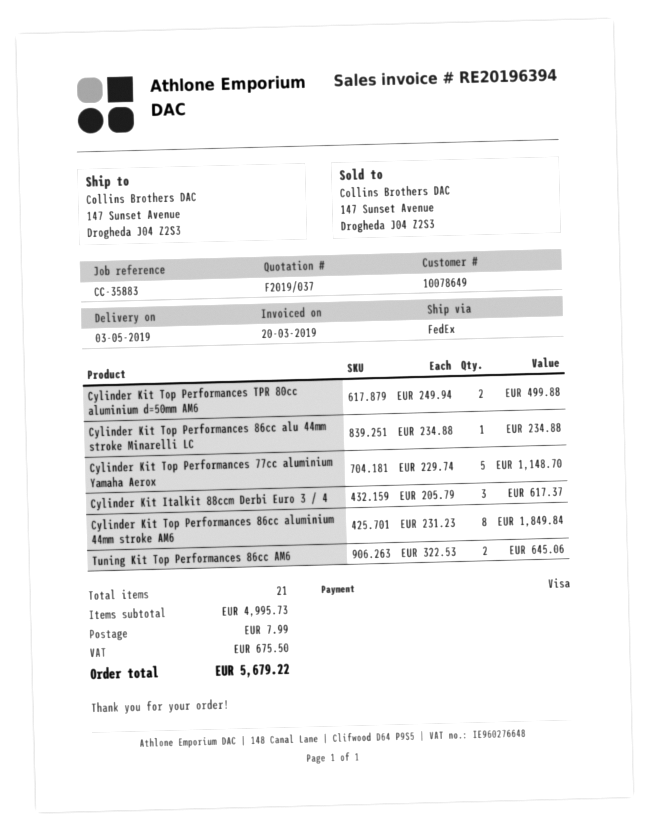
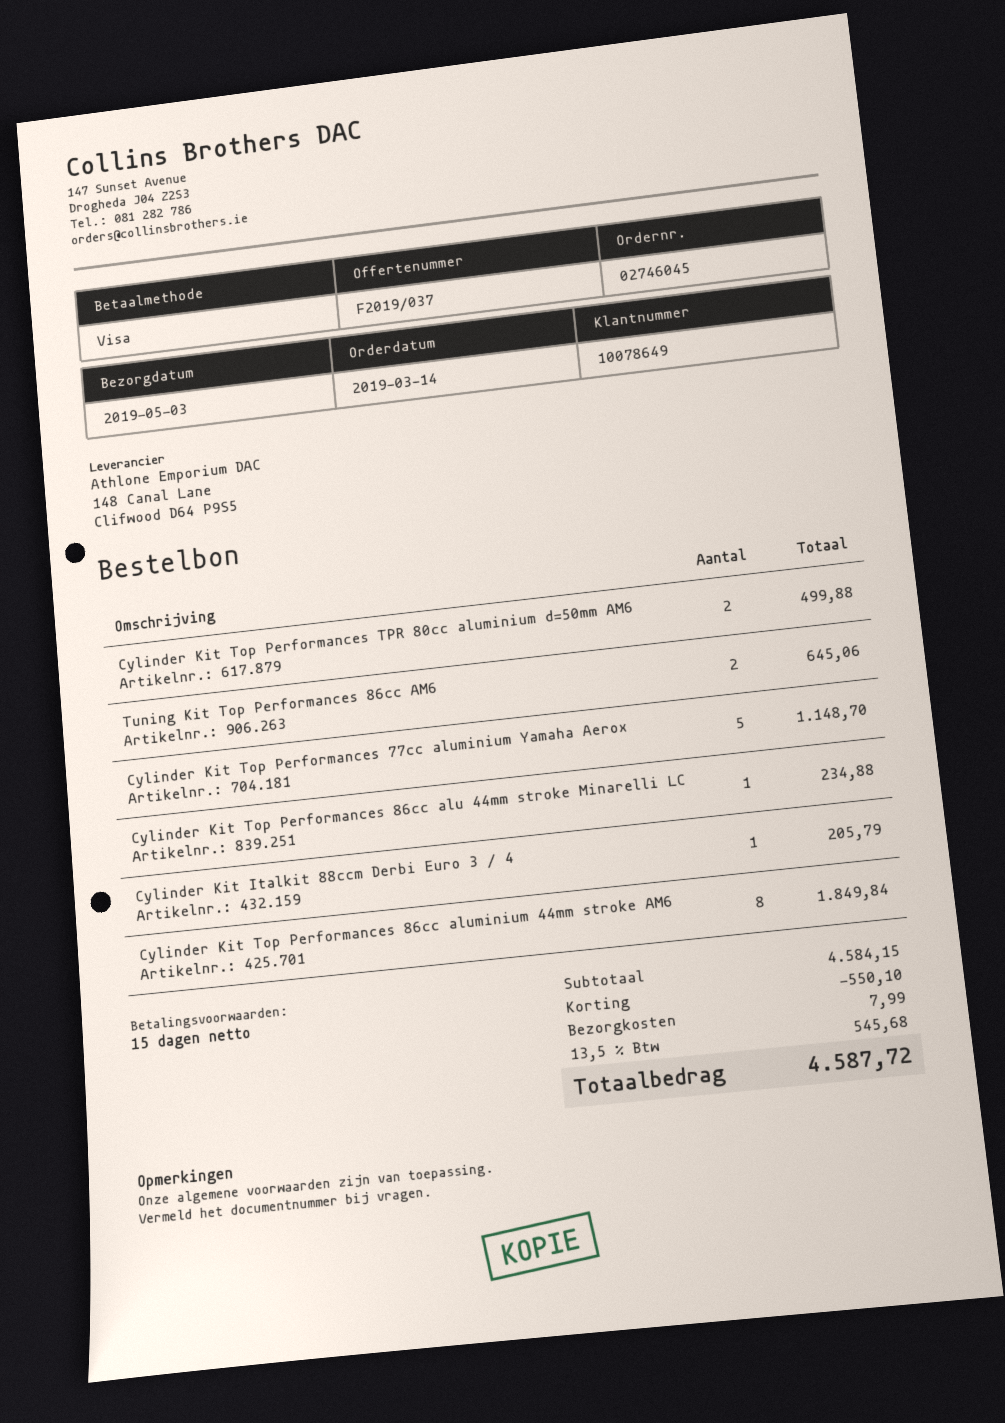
Cylinder Kit Italkit 88ccm Derbi Euro 3 / 4: 3 for 617.37 -> 1 for 205.79
subtotal: 4995.73 -> 4584.15
discount: none -> 550.10
tax: 675.50 -> 545.68
total: 5679.22 -> 4587.72

